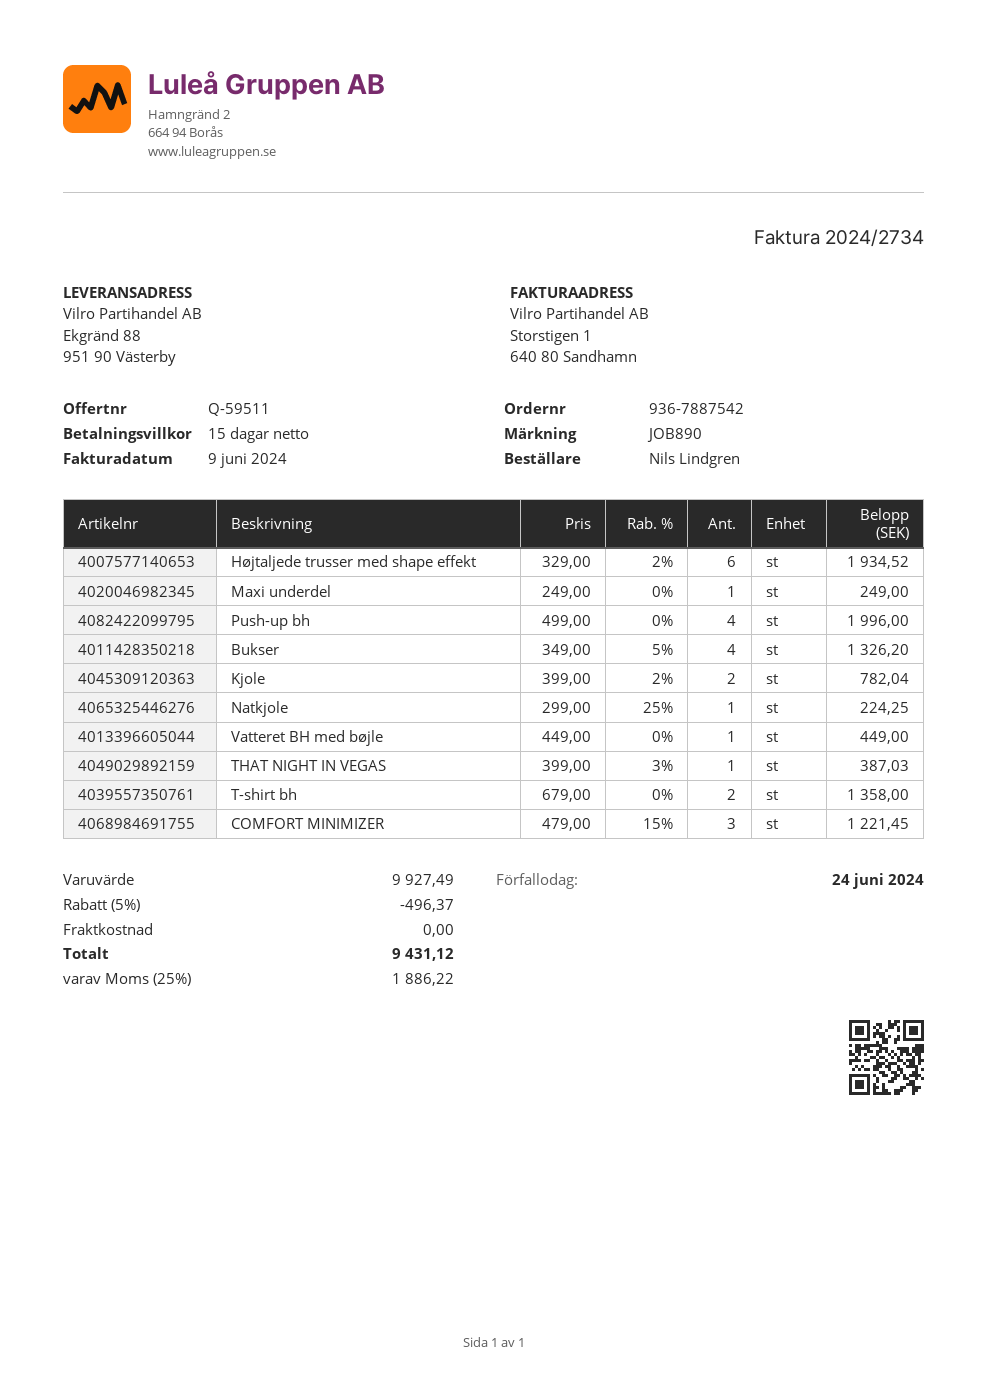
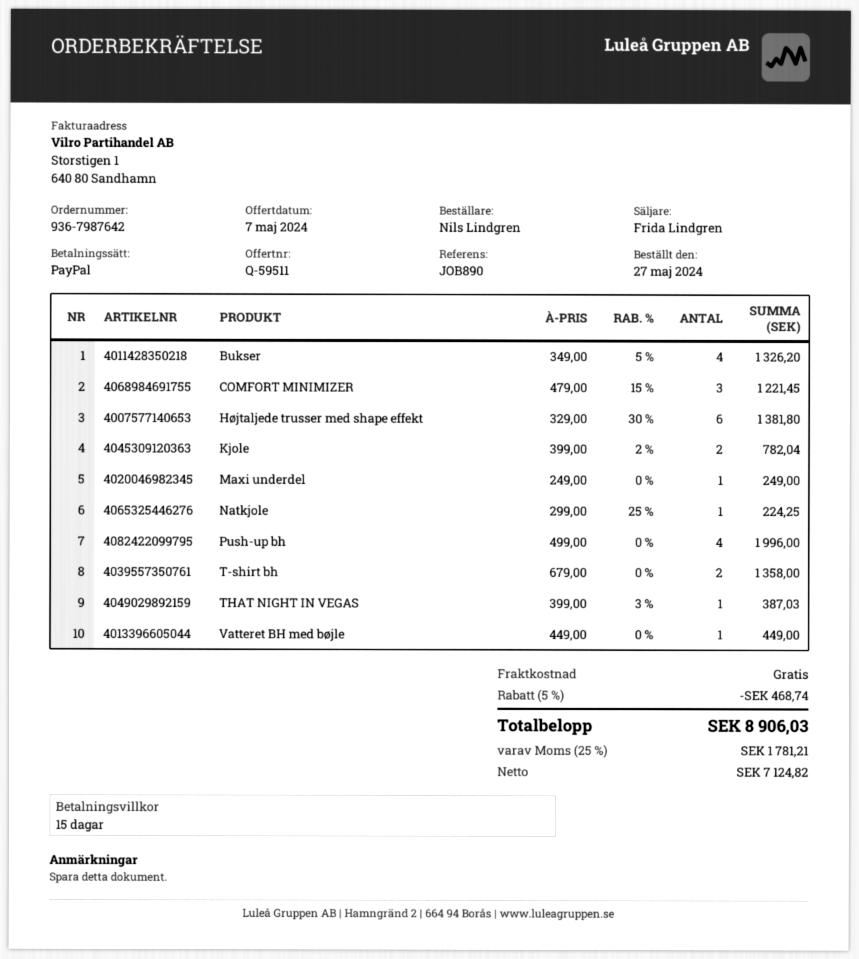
order number: 936-7887542 -> 936-7987642
Højtaljede trusser med shape effekt: 6 x 329.00 - 2% = 1934.52 -> 6 x 329.00 - 30% = 1381.80
discount: 5% = 496.37 -> 5% = 468.74
tax: 25% = 1886.22 -> 25% = 1781.21
total: 9431.12 -> 8906.03

